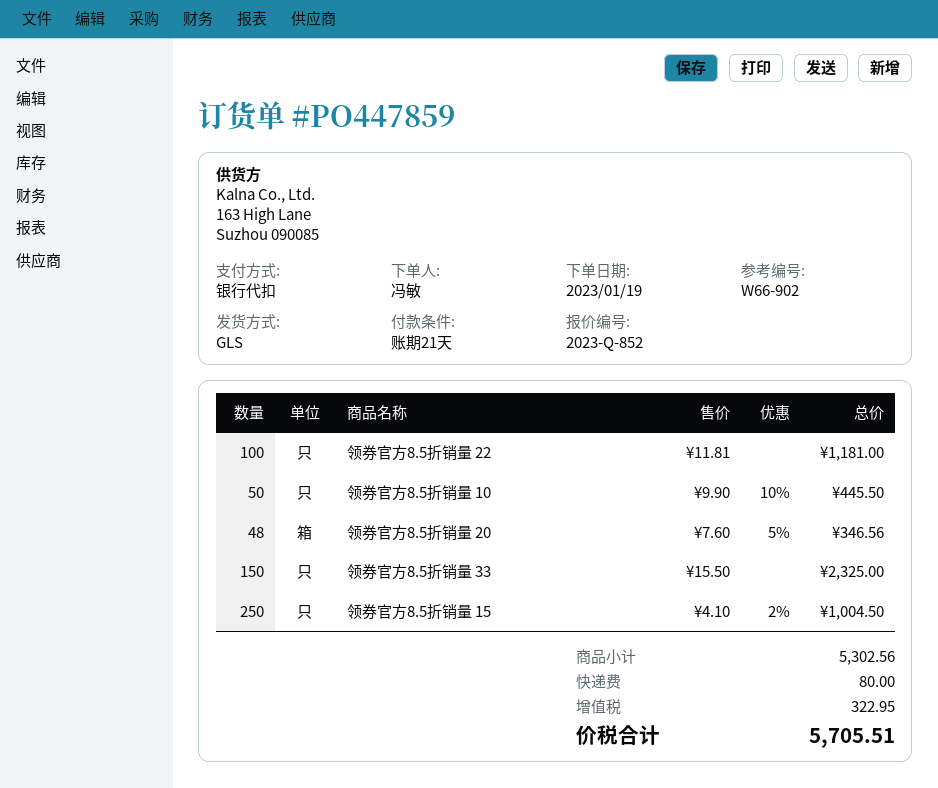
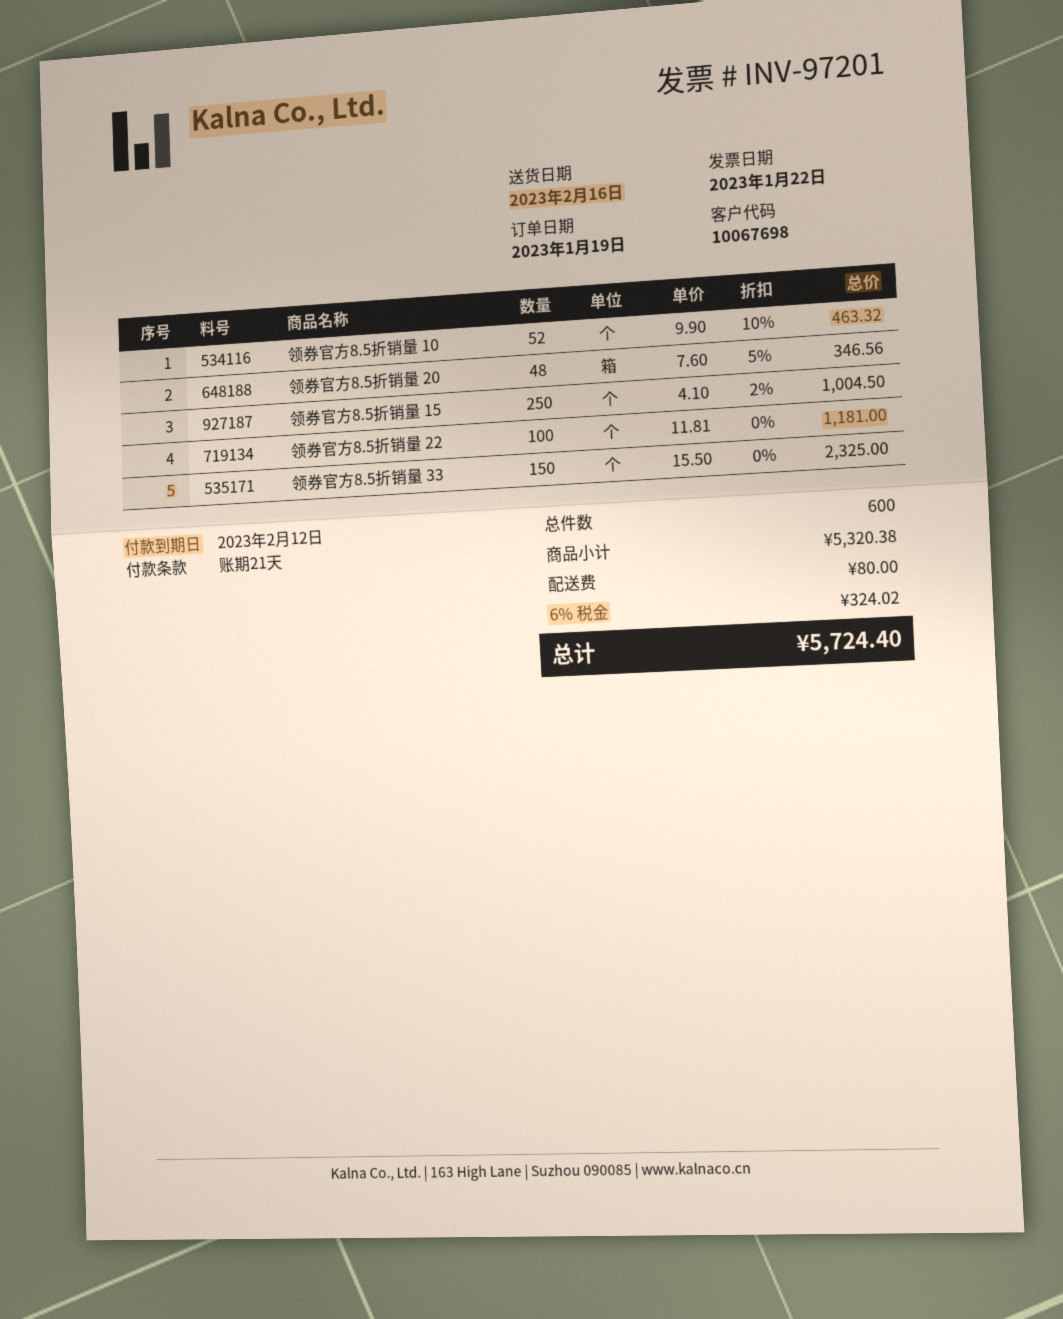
领券官方8.5折销量 10: 50 x 9.90 - 10% = 445.50 -> 52 x 9.90 - 10% = 463.32
subtotal: 5302.56 -> 5320.38
tax: 322.95 -> 324.02
total: 5705.51 -> 5724.40

